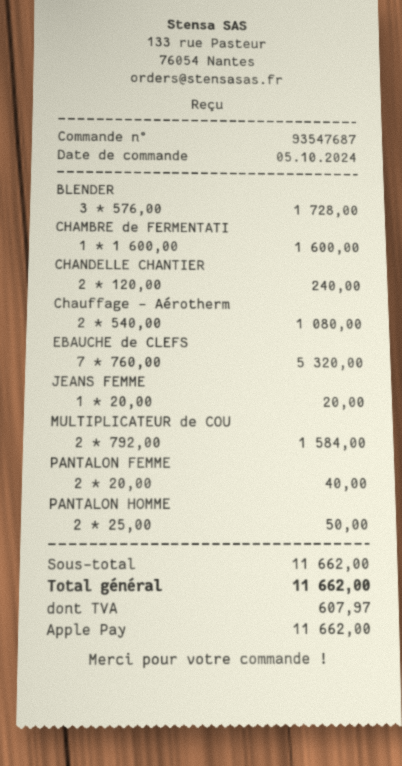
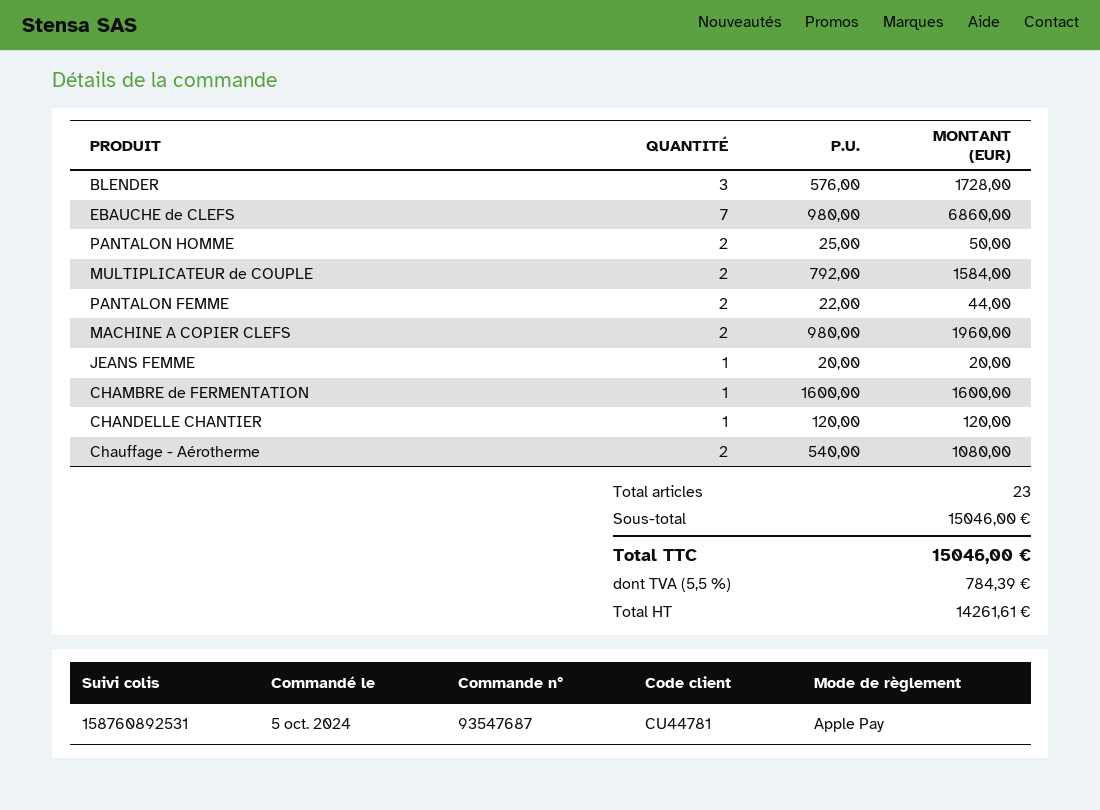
CHANDELLE CHANTIER: 2 x 120.00 = 240.00 -> 1 x 120.00 = 120.00
EBAUCHE de CLEFS: 7 x 760.00 = 5320.00 -> 7 x 980.00 = 6860.00
PANTALON FEMME: 2 x 20.00 = 40.00 -> 2 x 22.00 = 44.00
MACHINE A COPIER CLEFS: none -> 2 x 980.00 = 1960.00
subtotal: 11662.00 -> 15046.00
tax: 607.97 -> 784.39
total: 11662.00 -> 15046.00

